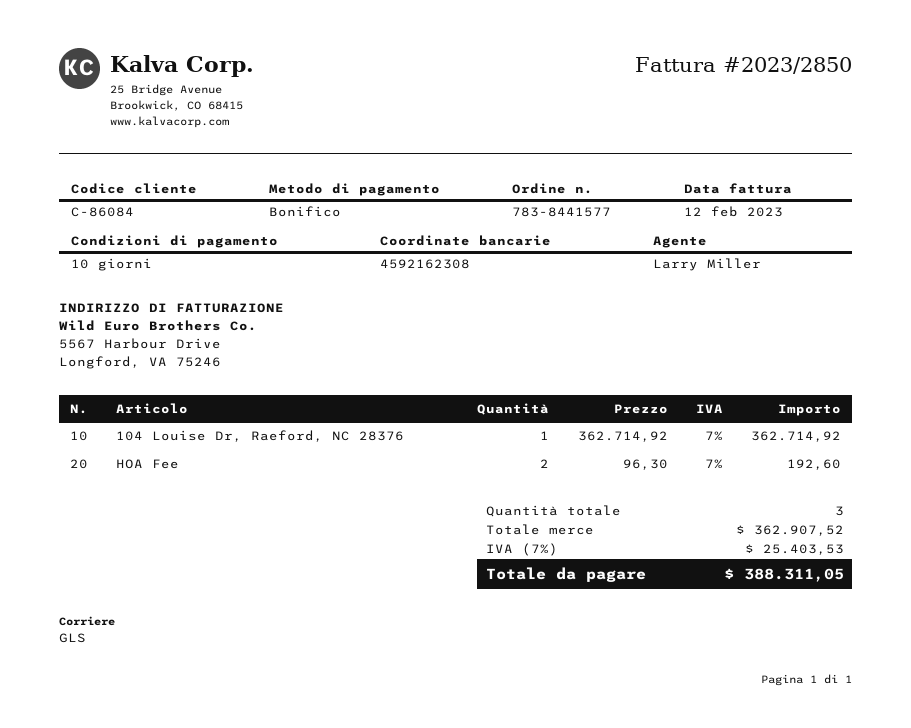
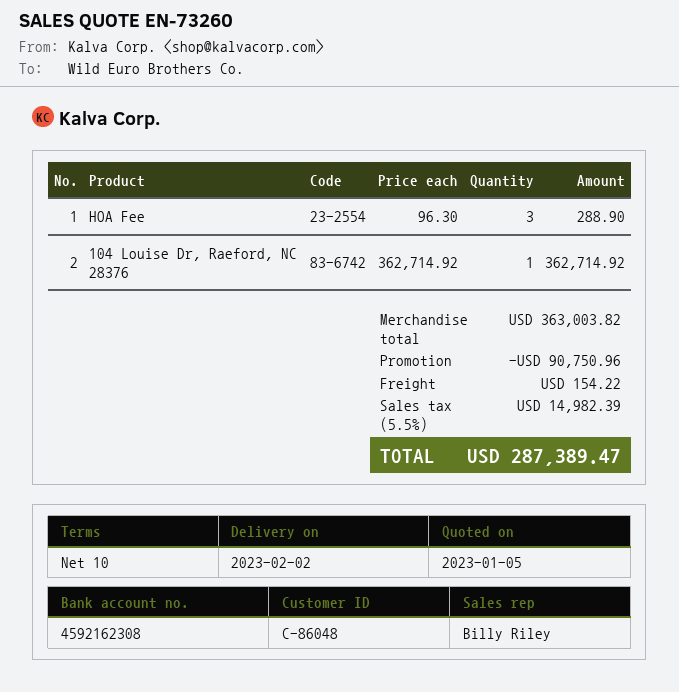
customer number: C-86084 -> C-86048
sales rep: Larry Miller -> Billy Riley
HOA Fee: 2 x 96.30 = 192.60 -> 3 x 96.30 = 288.90
subtotal: 362907.52 -> 363003.82
discount: none -> 90750.96
shipping: none -> 154.22
tax: 7% = 25403.53 -> 5.5% = 14982.39
total: 388311.05 -> 287389.47

